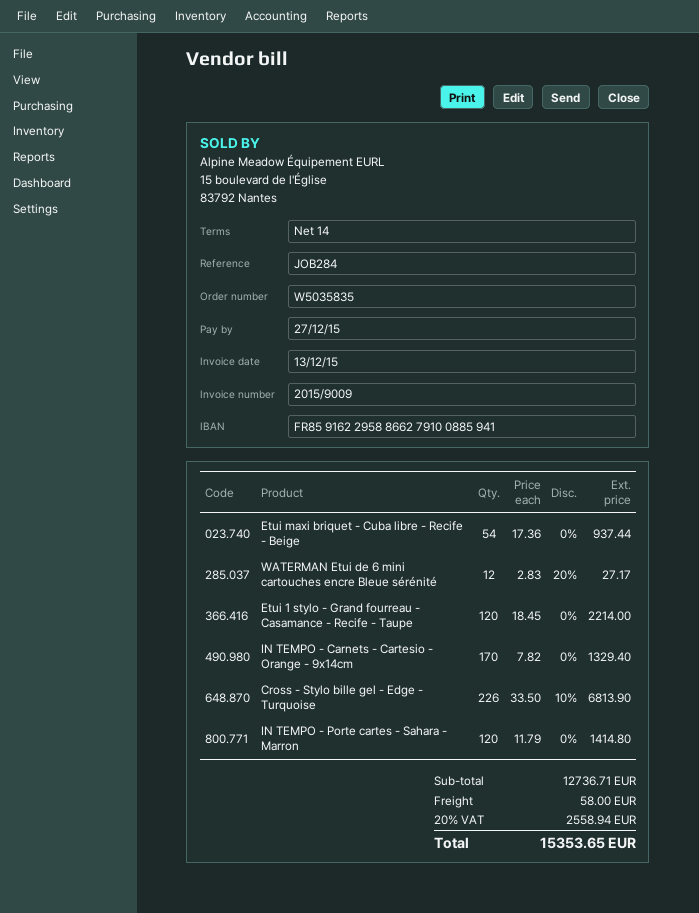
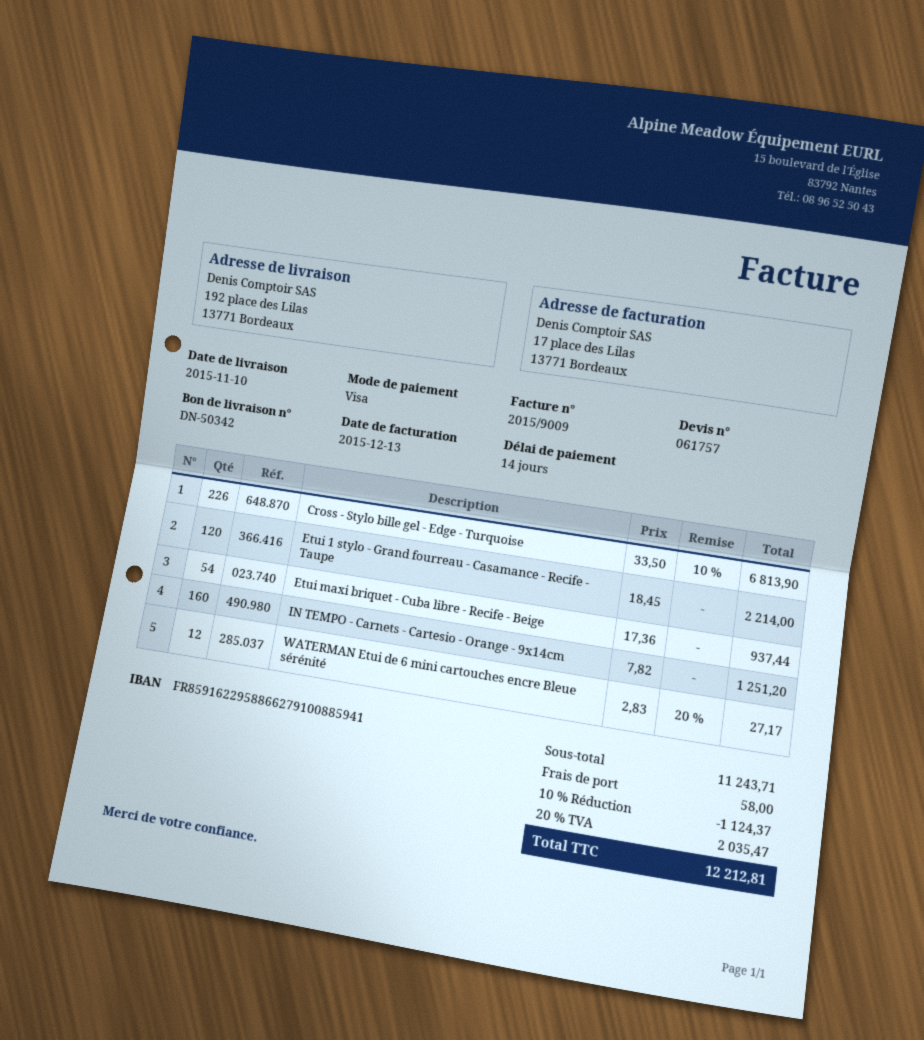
IN TEMPO - Carnets - Cartesio - Orange - 9x14cm: 170 x 7.82 = 1329.40 -> 160 x 7.82 = 1251.20
IN TEMPO - Porte cartes - Sahara - Marron: 120 x 11.79 = 1414.80 -> none
subtotal: 12736.71 -> 11243.71
discount: none -> 10% = 1124.37
tax: 20% = 2558.94 -> 20% = 2035.47
total: 15353.65 -> 12212.81

